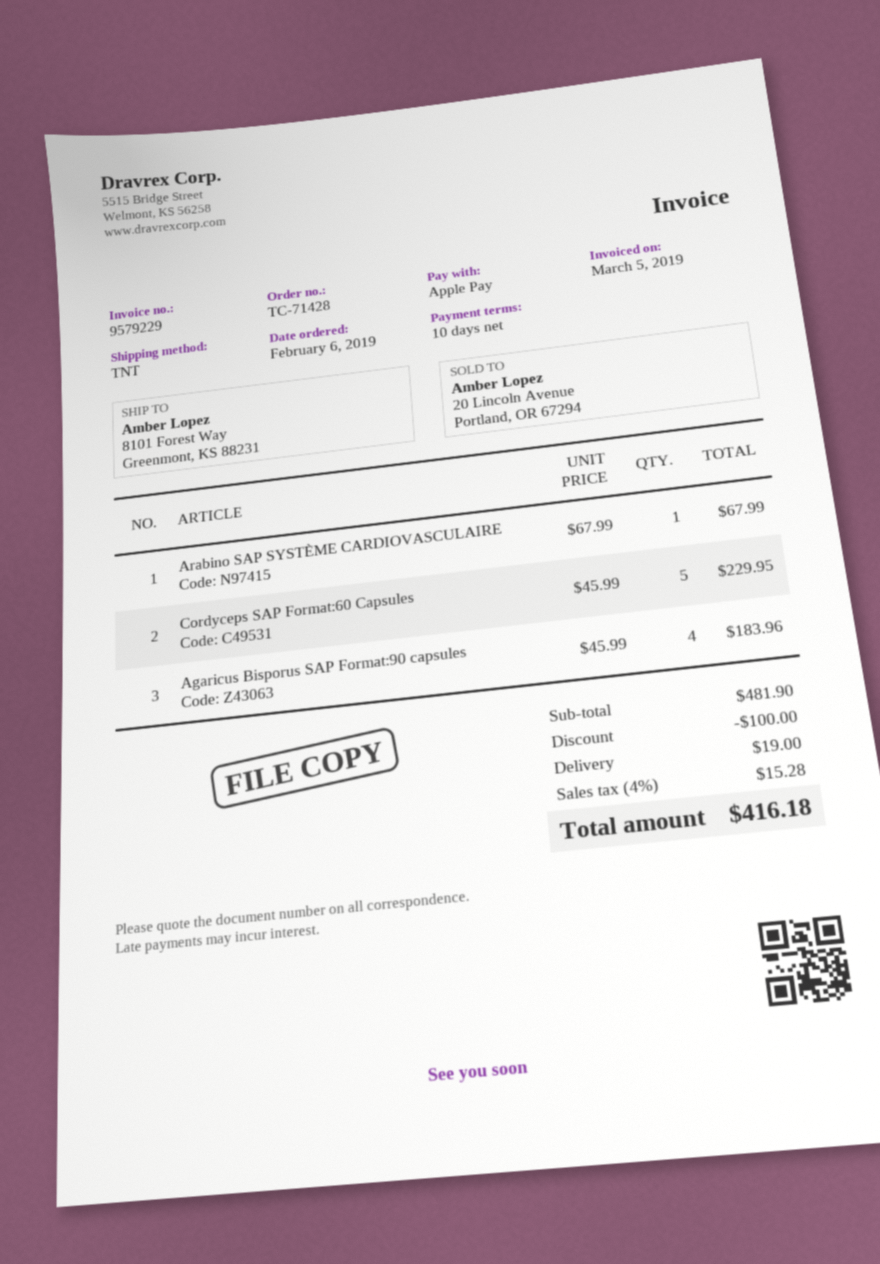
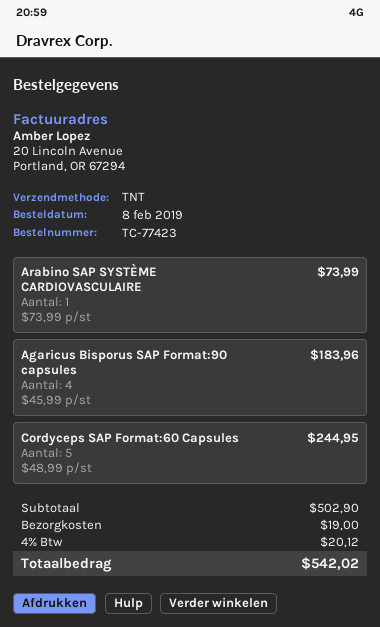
order number: TC-71428 -> TC-77423
order date: 2019-02-06 -> 2019-02-08
Arabino SAP SYSTÈME CARDIOVASCULAIRE: 1 x 67.99 = 67.99 -> 1 x 73.99 = 73.99
Cordyceps SAP Format:60 Capsules: 5 x 45.99 = 229.95 -> 5 x 48.99 = 244.95
subtotal: 481.90 -> 502.90
discount: 100.00 -> none
tax: 4% = 15.28 -> 4% = 20.12
total: 416.18 -> 542.02

